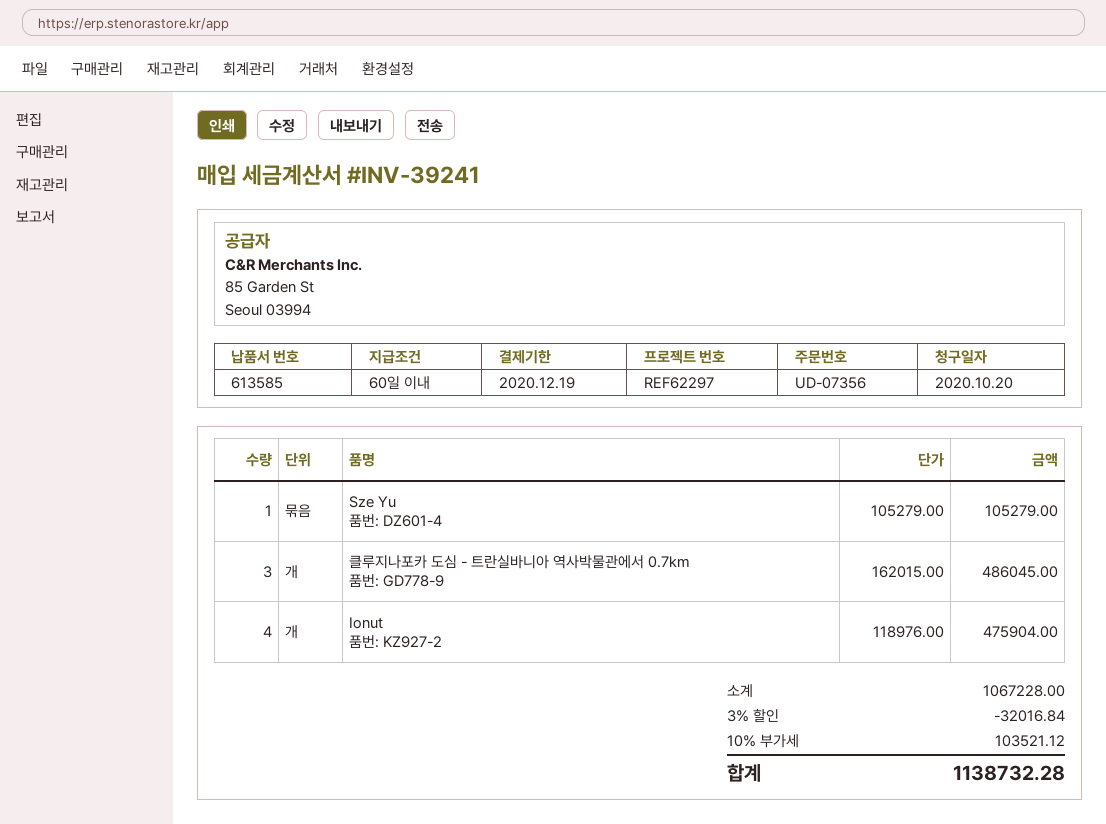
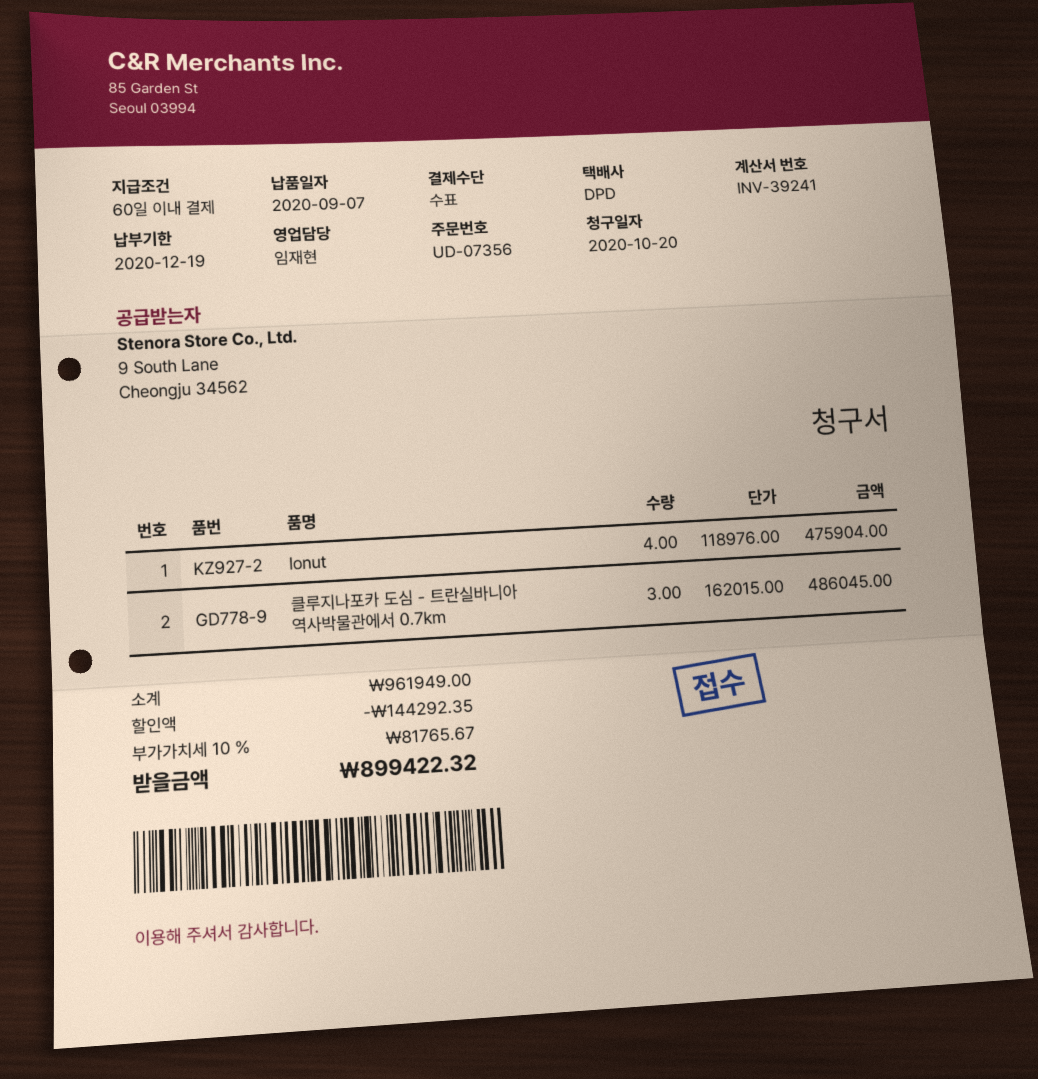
Sze Yu: 1 x 105279.00 = 105279.00 -> none
subtotal: 1067228.00 -> 961949.00
discount: 32016.84 -> 144292.35
tax: 10% = 103521.12 -> 10% = 81765.67
total: 1138732.28 -> 899422.32

